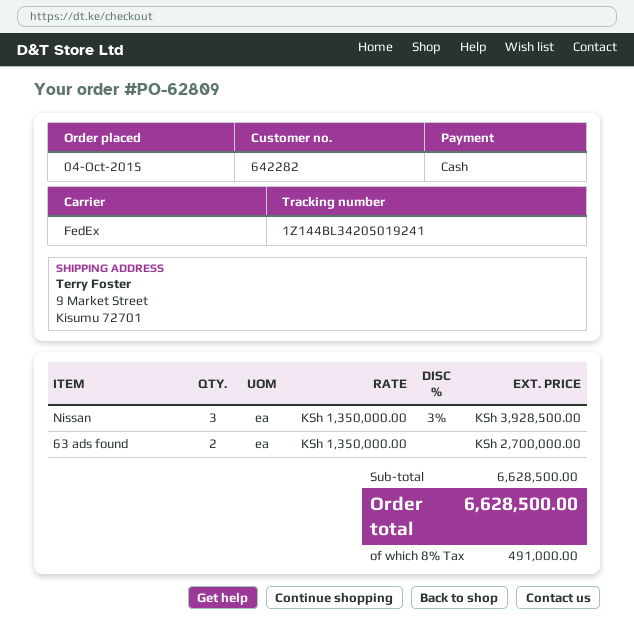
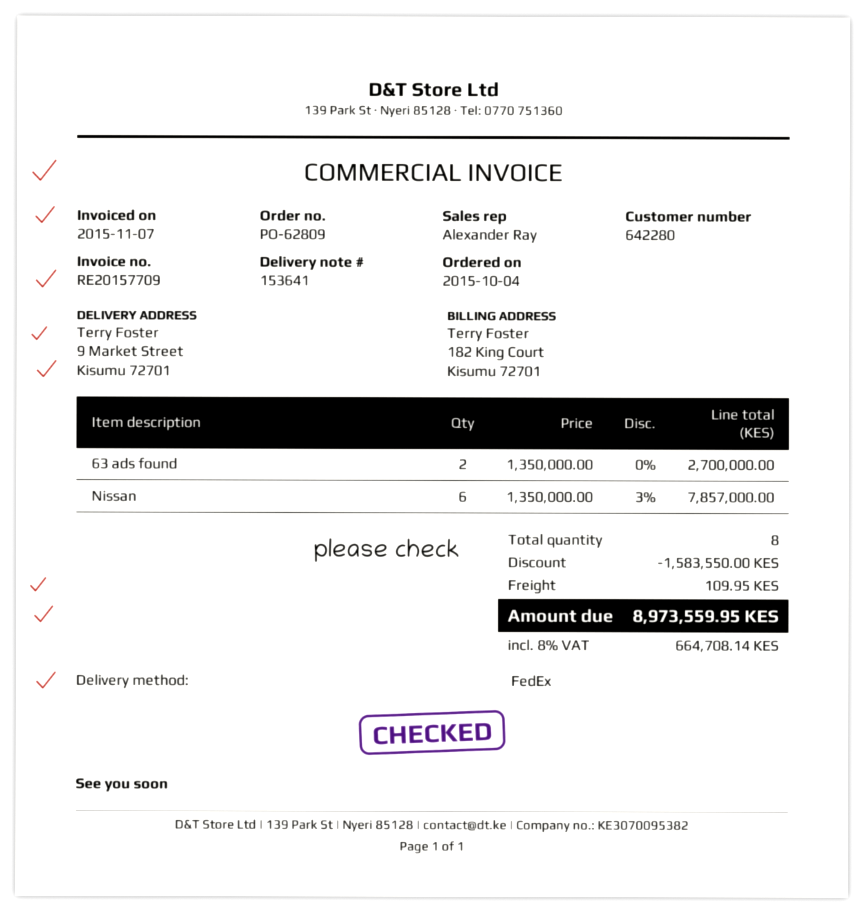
customer number: 642282 -> 642280
Nissan: 3 x 1350000.00 - 3% = 3928500.00 -> 6 x 1350000.00 - 3% = 7857000.00
discount: none -> 1583550.00
shipping: none -> 109.95
tax: 8% = 491000.00 -> 8% = 664708.14
total: 6628500.00 -> 8973559.95

